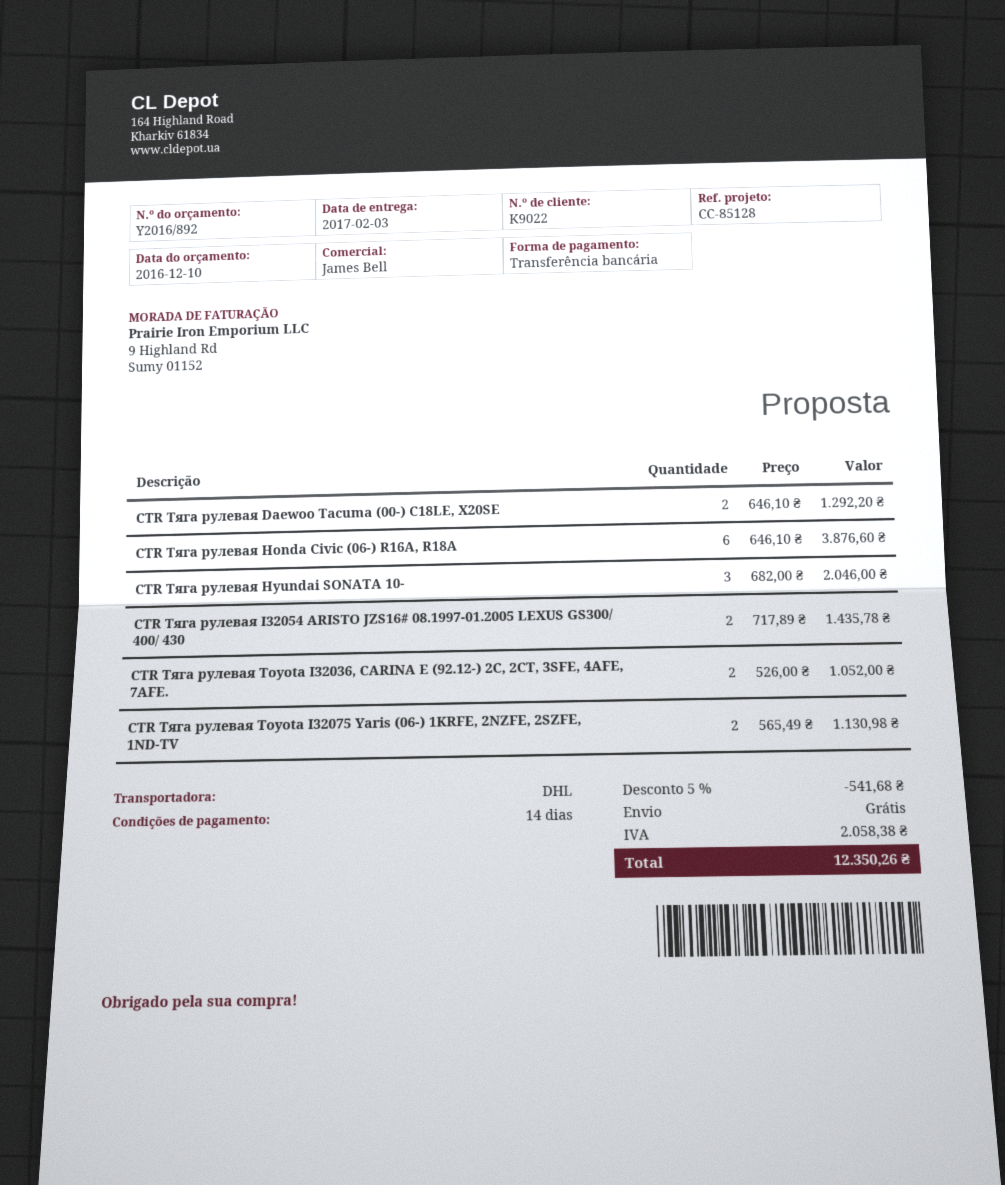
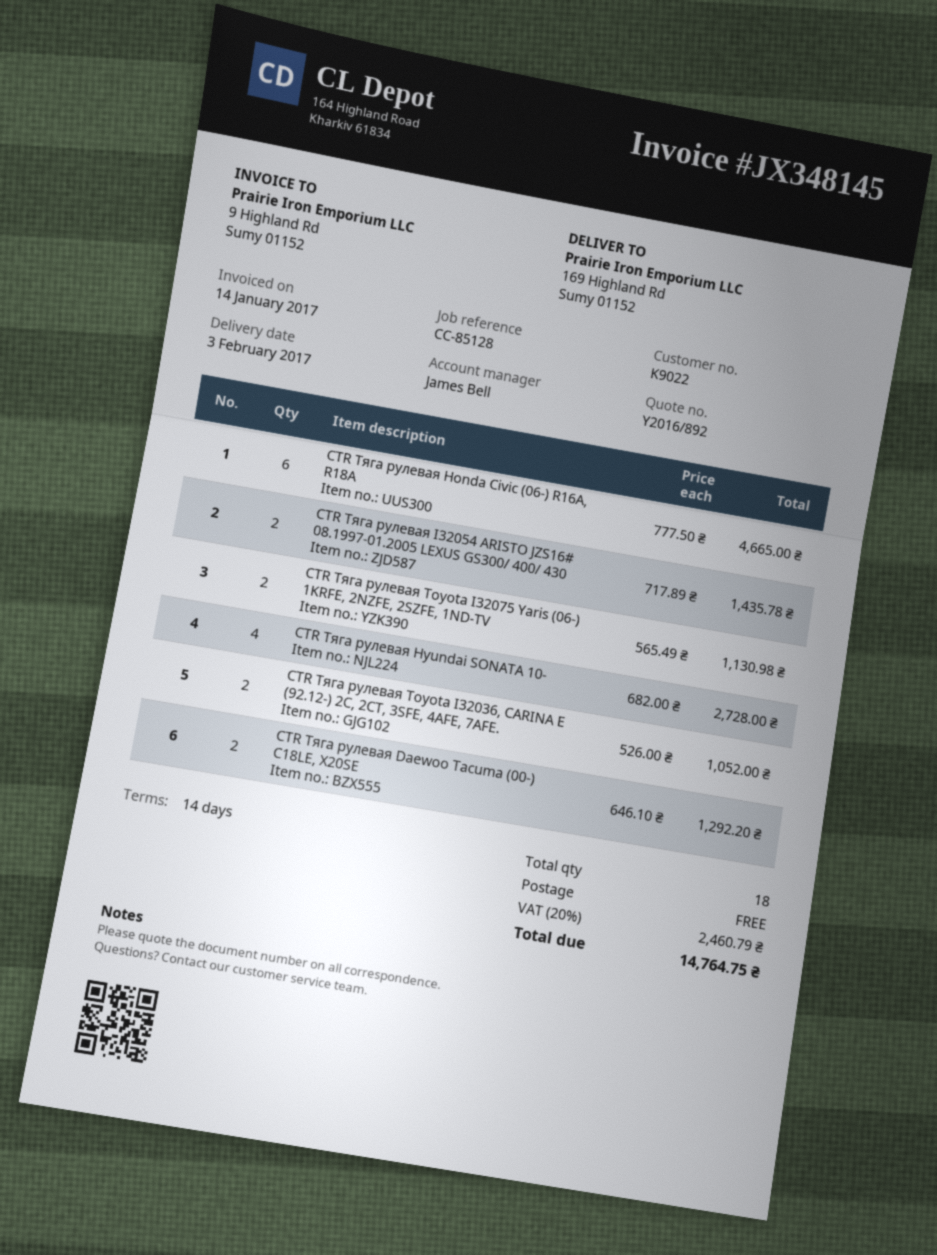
CTR Тяга рулевая Honda Civic (06-) R16A, R18A: 6 x 646.10 = 3876.60 -> 6 x 777.50 = 4665.00
CTR Тяга рулевая Hyundai SONATA 10-: 3 x 682.00 = 2046.00 -> 4 x 682.00 = 2728.00
discount: 5% = 541.68 -> none
tax: 2058.38 -> 2460.79
total: 12350.26 -> 14764.75

